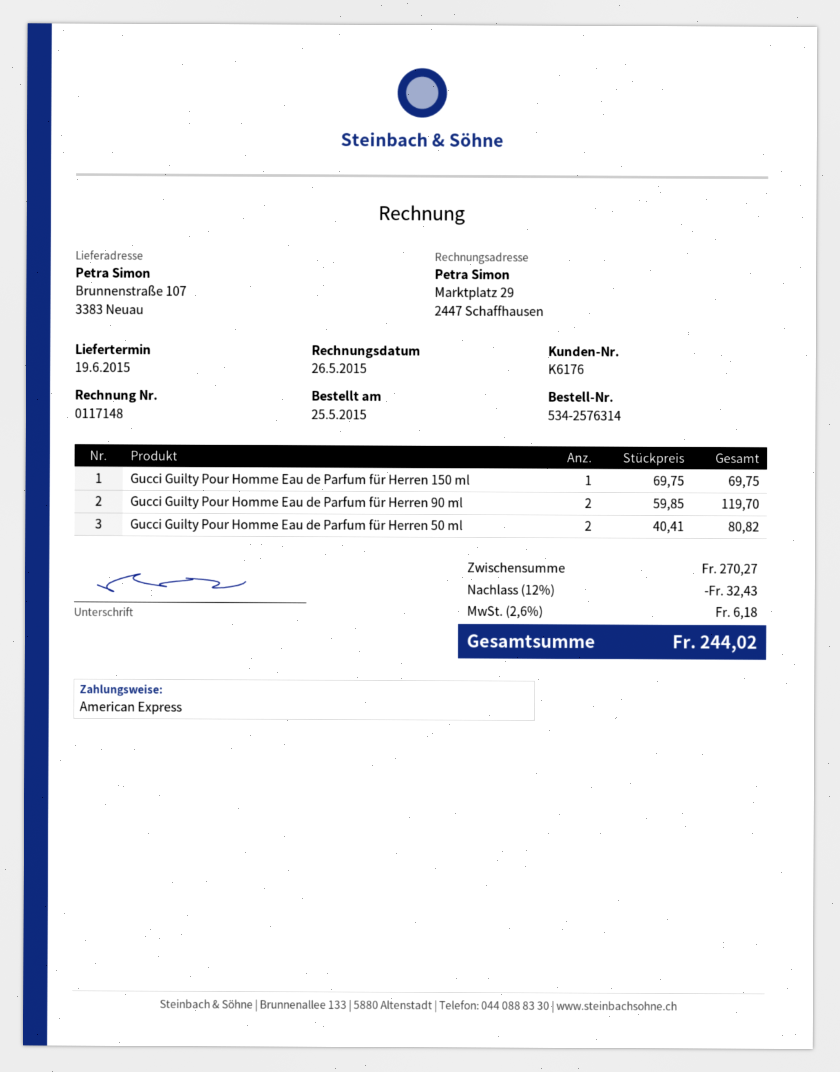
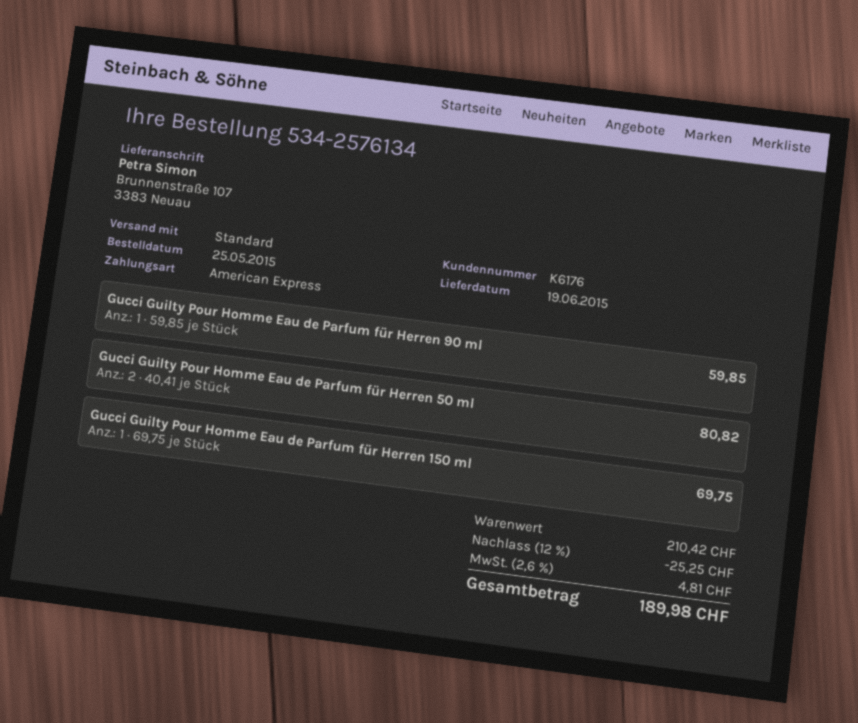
order number: 534-2576314 -> 534-2576134
Gucci Guilty Pour Homme Eau de Parfum für Herren 90 ml: 2 x 59.85 = 119.70 -> 1 x 59.85 = 59.85
subtotal: 270.27 -> 210.42
discount: 12% = 32.43 -> 12% = 25.25
tax: 2.6% = 6.18 -> 2.6% = 4.81
total: 244.02 -> 189.98

